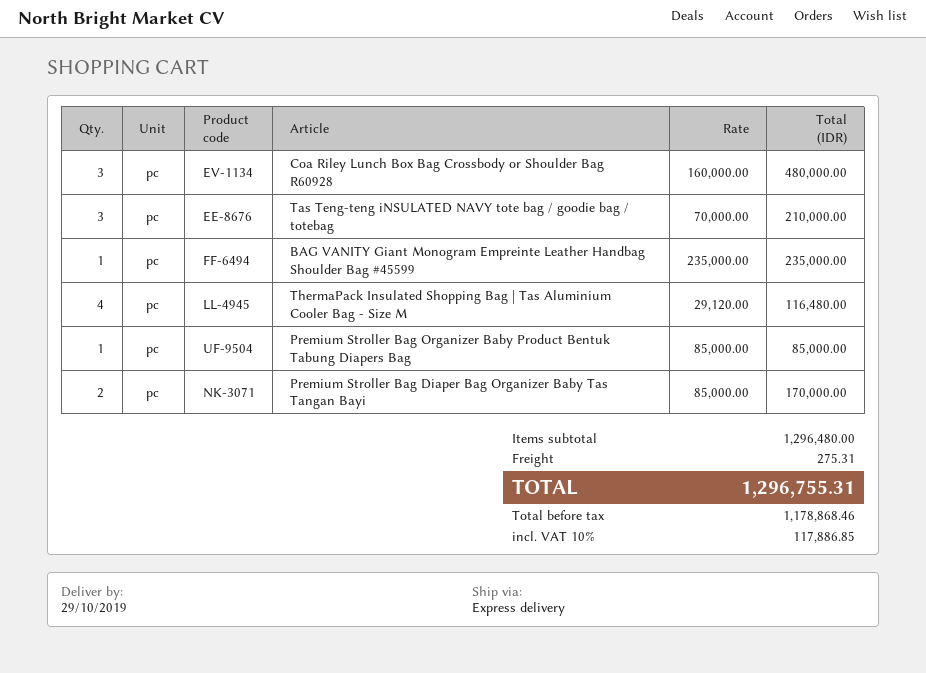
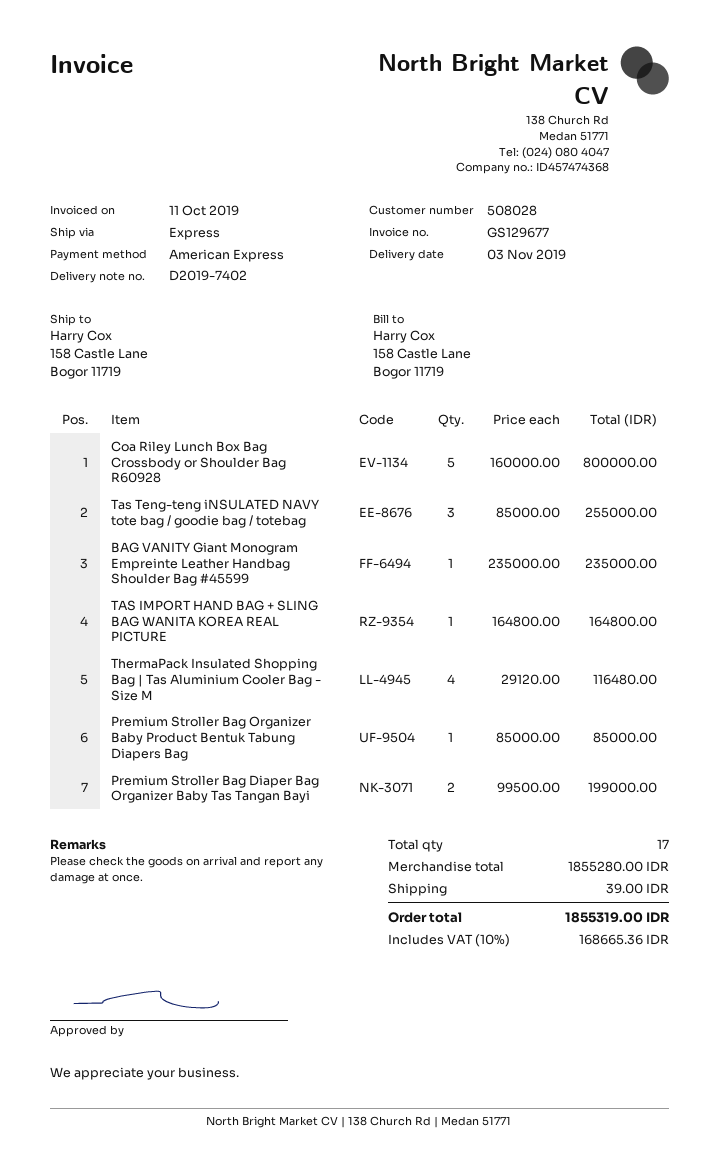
delivery date: 2019-10-29 -> 2019-11-03
Coa Riley Lunch Box Bag Crossbody or Shoulder Bag R60928: 3 x 160000.00 = 480000.00 -> 5 x 160000.00 = 800000.00
Tas Teng-teng iNSULATED NAVY tote bag / goodie bag / totebag: 3 x 70000.00 = 210000.00 -> 3 x 85000.00 = 255000.00
Premium Stroller Bag Diaper Bag Organizer Baby Tas Tangan Bayi: 2 x 85000.00 = 170000.00 -> 2 x 99500.00 = 199000.00
TAS IMPORT HAND BAG + SLING BAG WANITA KOREA REAL PICTURE: none -> 1 x 164800.00 = 164800.00
subtotal: 1296480.00 -> 1855280.00
shipping: 275.31 -> 39.00
tax: 10% = 117886.85 -> 10% = 168665.36
total: 1296755.31 -> 1855319.00

